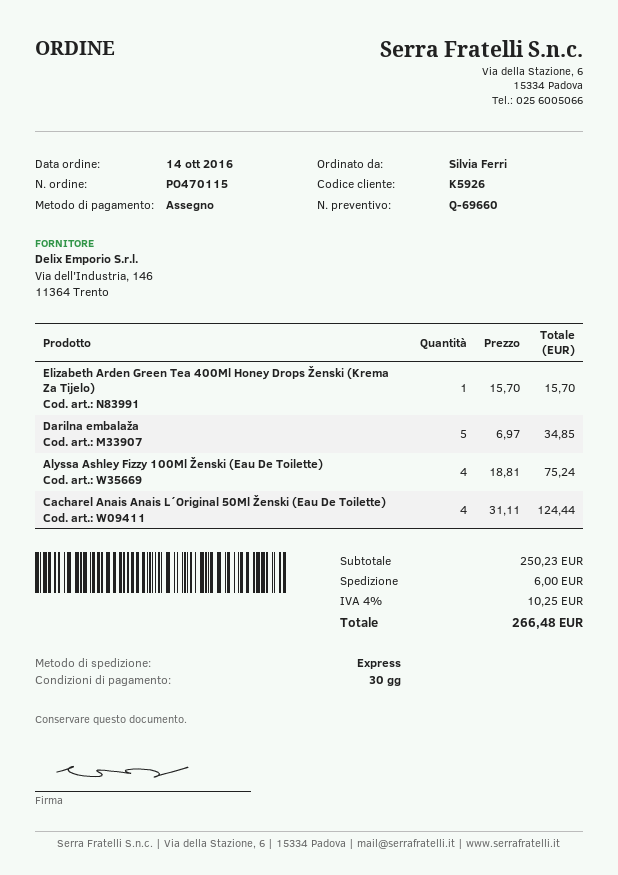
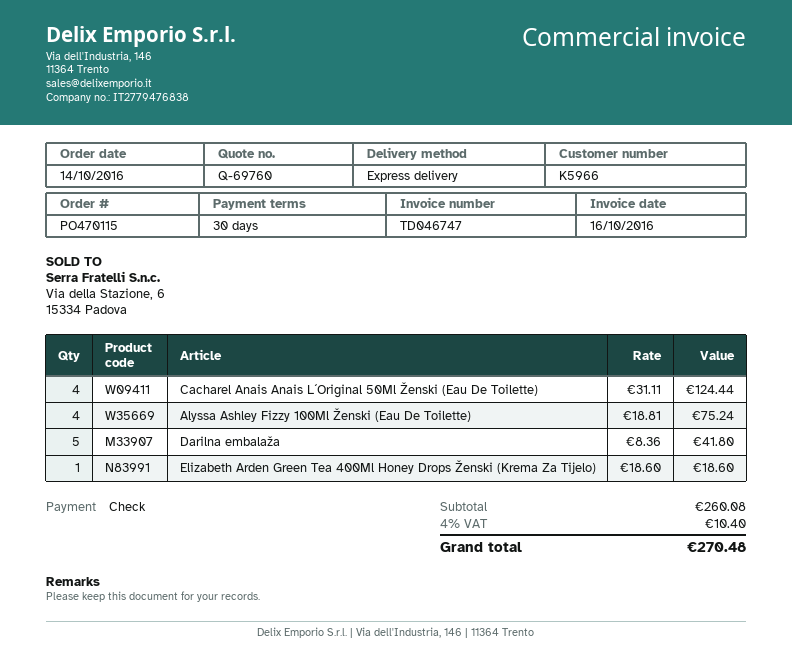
quote number: Q-69660 -> Q-69760
customer number: K5926 -> K5966
Elizabeth Arden Green Tea 400Ml Honey Drops Ženski (Krema Za Tijelo): 1 x 15.70 = 15.70 -> 1 x 18.60 = 18.60
Darilna embalaža: 5 x 6.97 = 34.85 -> 5 x 8.36 = 41.80
subtotal: 250.23 -> 260.08
shipping: 6.00 -> none
tax: 4% = 10.25 -> 4% = 10.40
total: 266.48 -> 270.48

